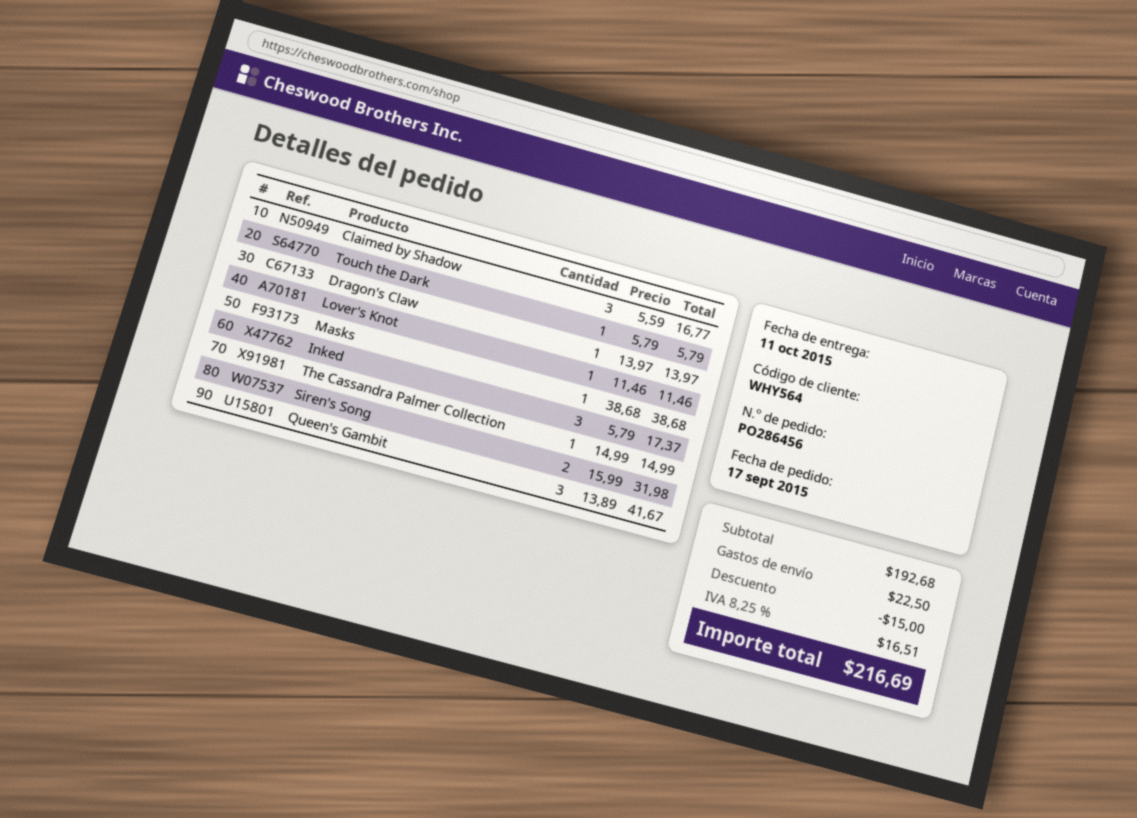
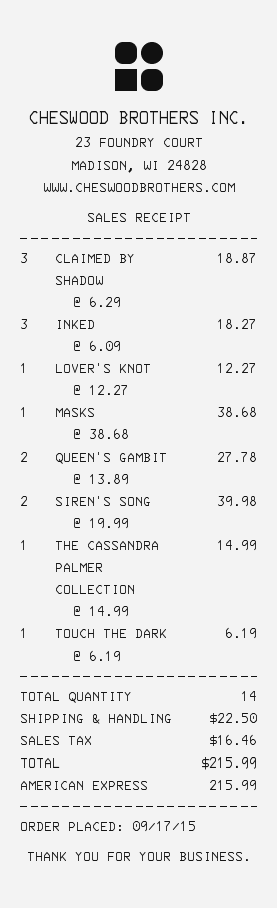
Claimed by Shadow: 3 x 5.59 = 16.77 -> 3 x 6.29 = 18.87
Touch the Dark: 1 x 5.79 = 5.79 -> 1 x 6.19 = 6.19
Dragon's Claw: 1 x 13.97 = 13.97 -> none
Lover's Knot: 1 x 11.46 = 11.46 -> 1 x 12.27 = 12.27
Inked: 3 x 5.79 = 17.37 -> 3 x 6.09 = 18.27
Siren's Song: 2 x 15.99 = 31.98 -> 2 x 19.99 = 39.98
Queen's Gambit: 3 x 13.89 = 41.67 -> 2 x 13.89 = 27.78
discount: 15.00 -> none
tax: 16.51 -> 16.46
total: 216.69 -> 215.99

